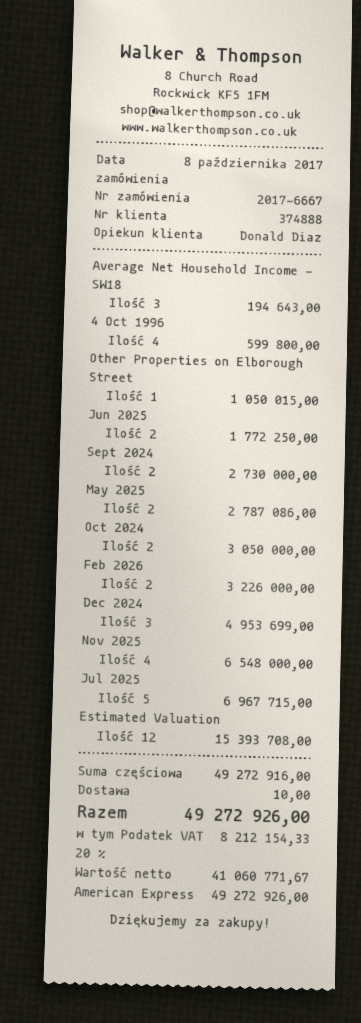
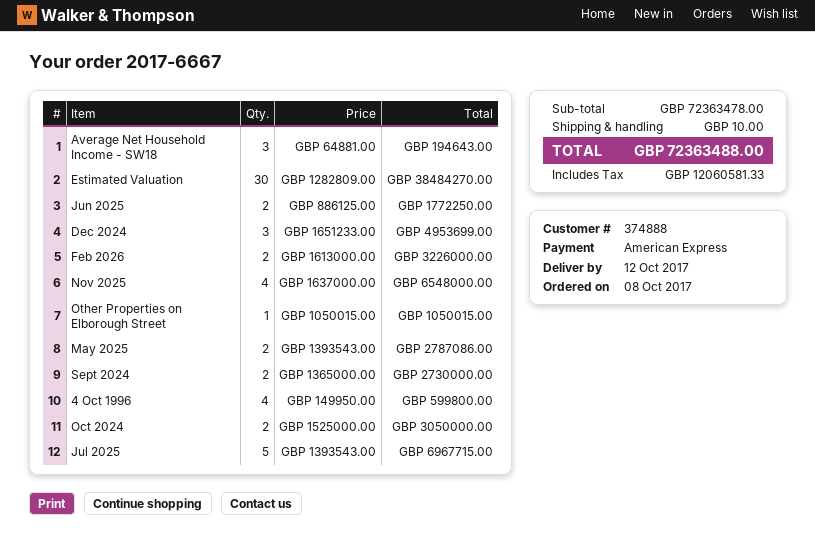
Estimated Valuation: 12 for 15393708.00 -> 30 for 38484270.00
subtotal: 49272916.00 -> 72363478.00
tax: 8212154.33 -> 12060581.33
total: 49272926.00 -> 72363488.00

